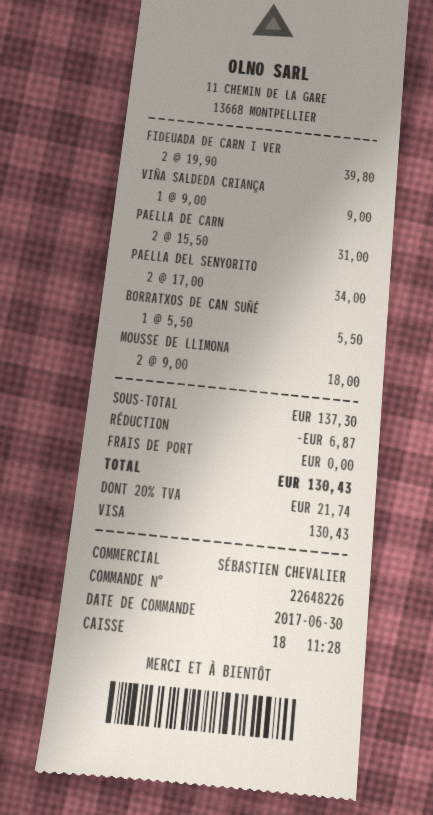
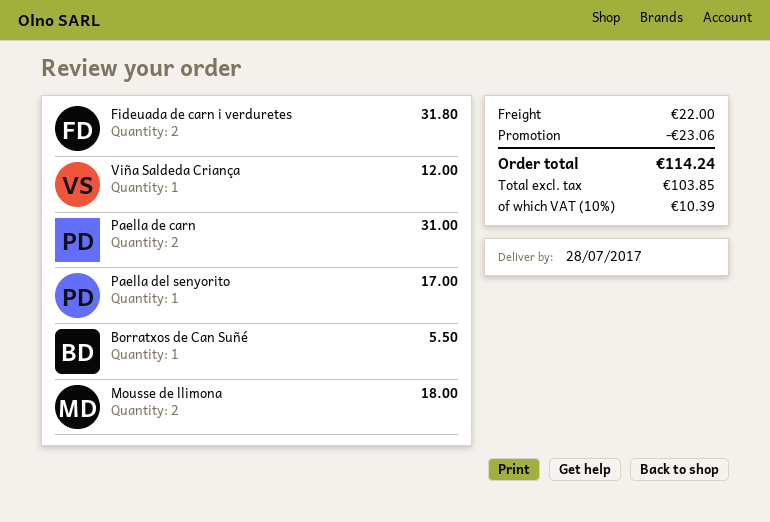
FIDEUADA DE CARN I VER: 2 for 39.80 -> 2 for 31.80
VIÑA SALDEDA CRIANÇA: 1 for 9.00 -> 1 for 12.00
PAELLA DEL SENYORITO: 2 for 34.00 -> 1 for 17.00
discount: 6.87 -> 23.06
shipping: 0.00 -> 22.00
tax: 20% = 21.74 -> 10% = 10.39
total: 130.43 -> 114.24

